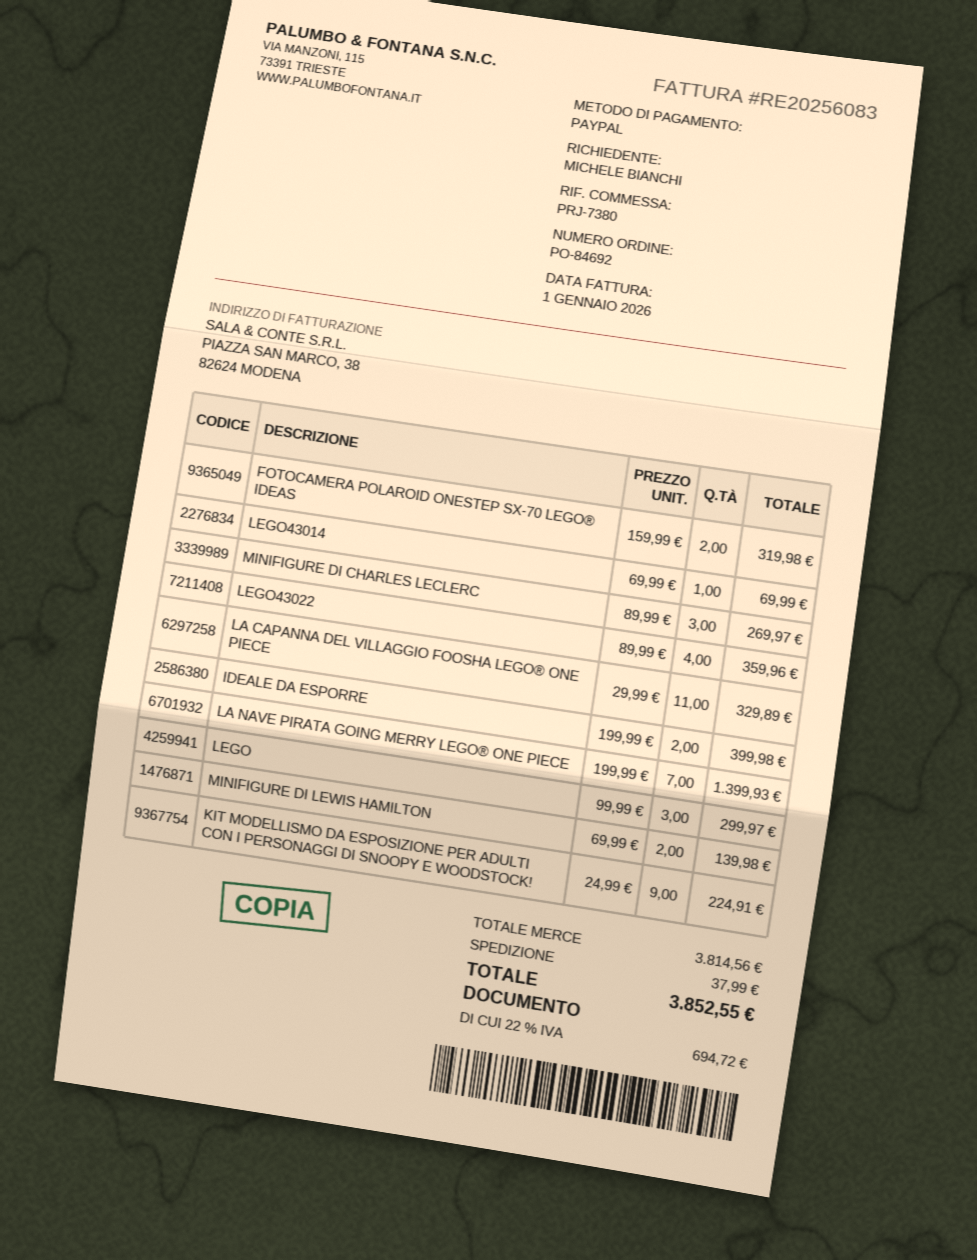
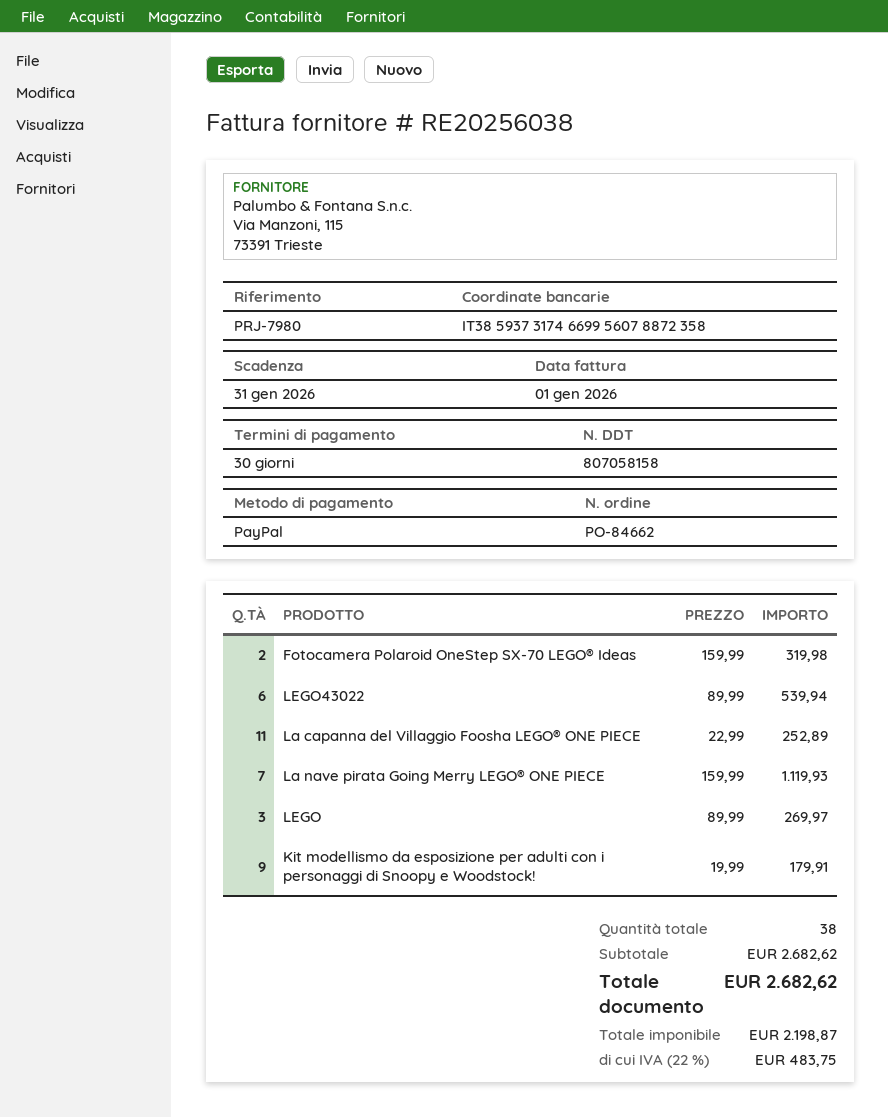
order number: PO-84692 -> PO-84662
invoice number: RE20256083 -> RE20256038
reference: PRJ-7380 -> PRJ-7980
LEGO43014: 1 x 69.99 = 69.99 -> none
MINIFIGURE DI CHARLES LECLERC: 3 x 89.99 = 269.97 -> none
LEGO43022: 4 x 89.99 = 359.96 -> 6 x 89.99 = 539.94
LA CAPANNA DEL VILLAGGIO FOOSHA LEGO® ONE PIECE: 11 x 29.99 = 329.89 -> 11 x 22.99 = 252.89
IDEALE DA ESPORRE: 2 x 199.99 = 399.98 -> none
LA NAVE PIRATA GOING MERRY LEGO® ONE PIECE: 7 x 199.99 = 1399.93 -> 7 x 159.99 = 1119.93
LEGO: 3 x 99.99 = 299.97 -> 3 x 89.99 = 269.97
MINIFIGURE DI LEWIS HAMILTON: 2 x 69.99 = 139.98 -> none
KIT MODELLISMO DA ESPOSIZIONE PER ADULTI CON I PERSONAGGI DI SNOOPY E WOODSTOCK!: 9 x 24.99 = 224.91 -> 9 x 19.99 = 179.91
subtotal: 3814.56 -> 2682.62
shipping: 37.99 -> none
tax: 22% = 694.72 -> 22% = 483.75
total: 3852.55 -> 2682.62

